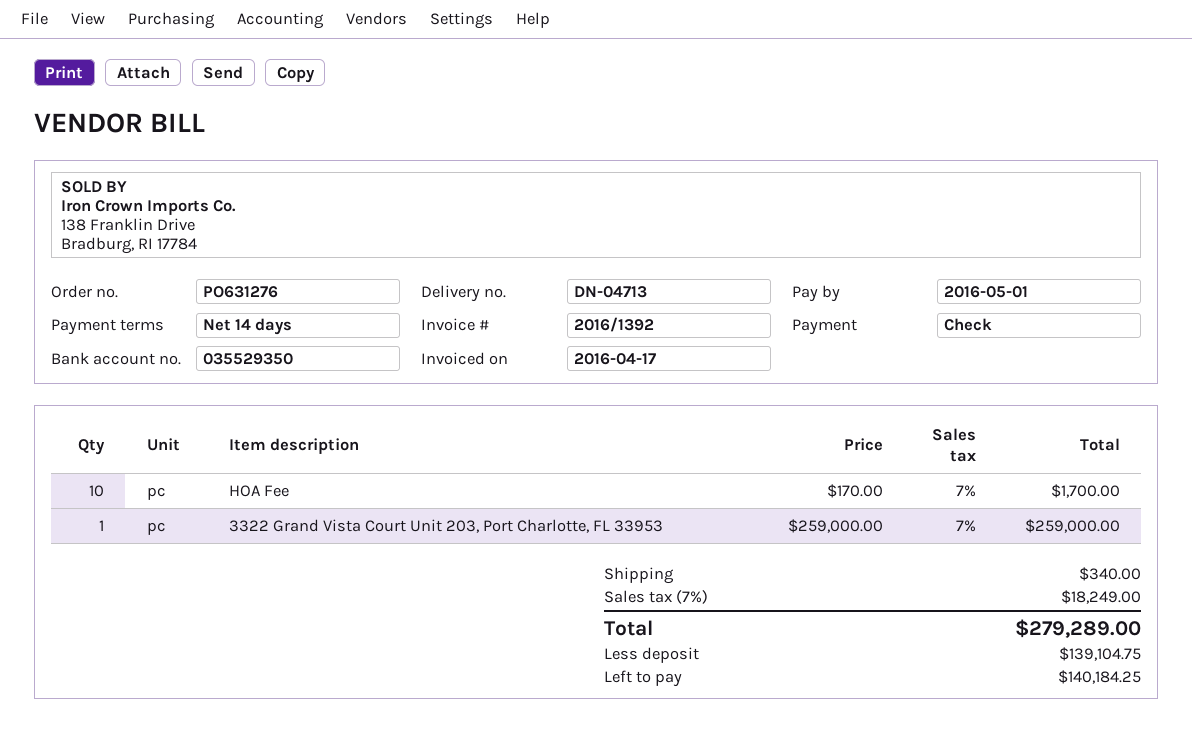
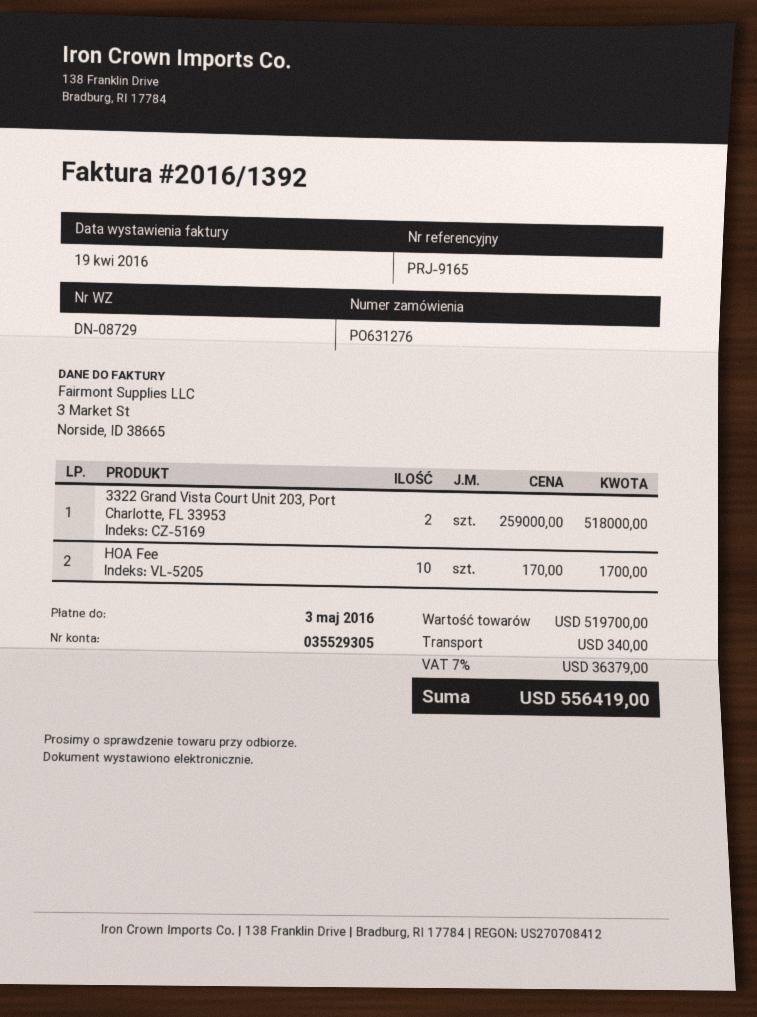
delivery note number: DN-04713 -> DN-08729
invoice date: 2016-04-17 -> 2016-04-19
due date: 2016-05-01 -> 2016-05-03
bank account: 035529350 -> 035529305
3322 Grand Vista Court Unit 203, Port Charlotte, FL 33953: 1 x 259000.00 = 259000.00 -> 2 x 259000.00 = 518000.00
tax: 7% = 18249.00 -> 7% = 36379.00
total: 279289.00 -> 556419.00

